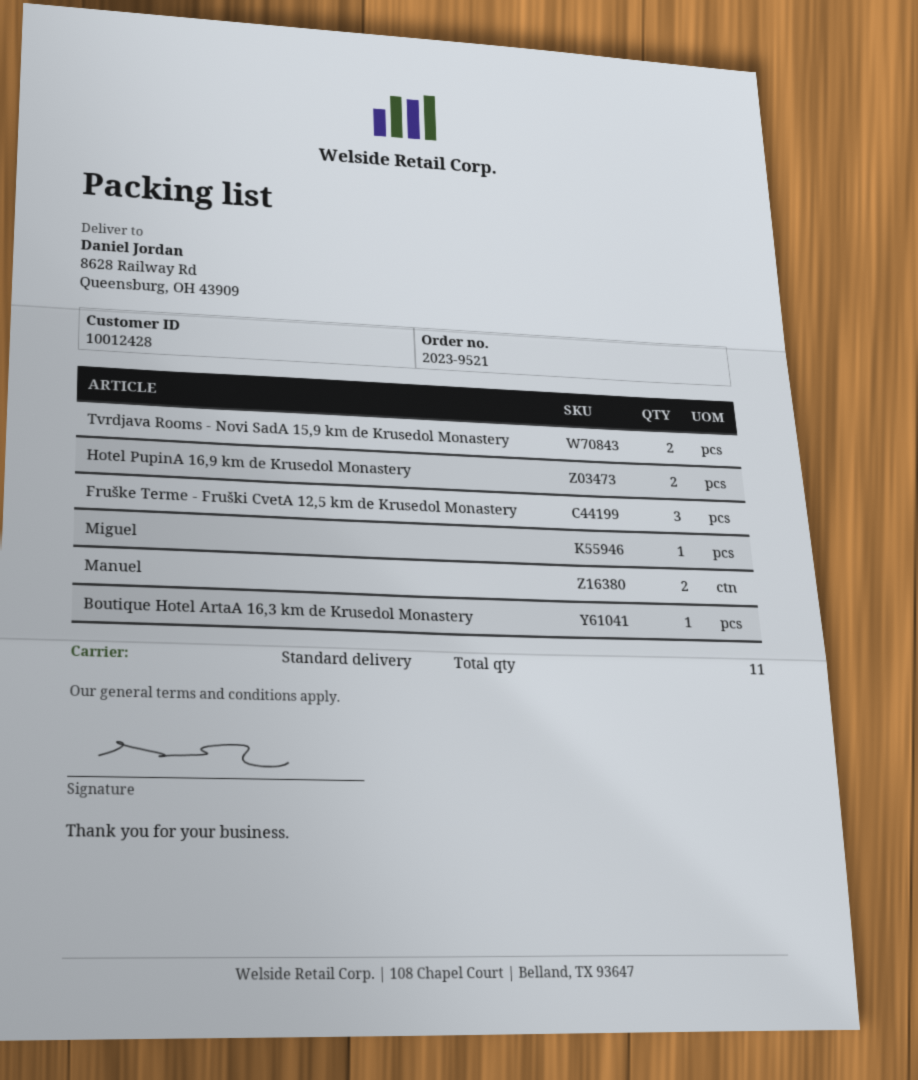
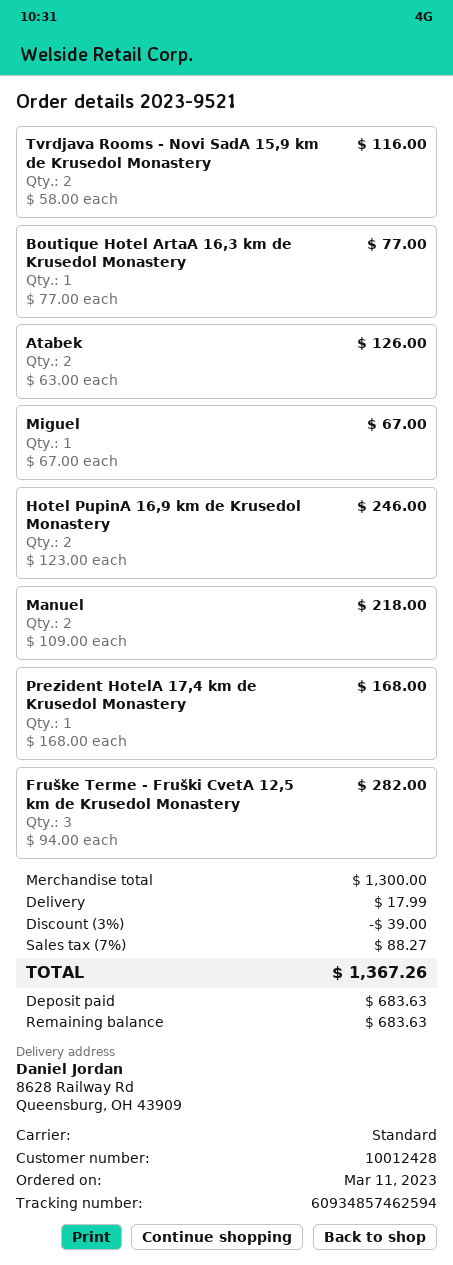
Atabek: none -> 2
Prezident HotelA 17,4 km de Krusedol Monastery: none -> 1

